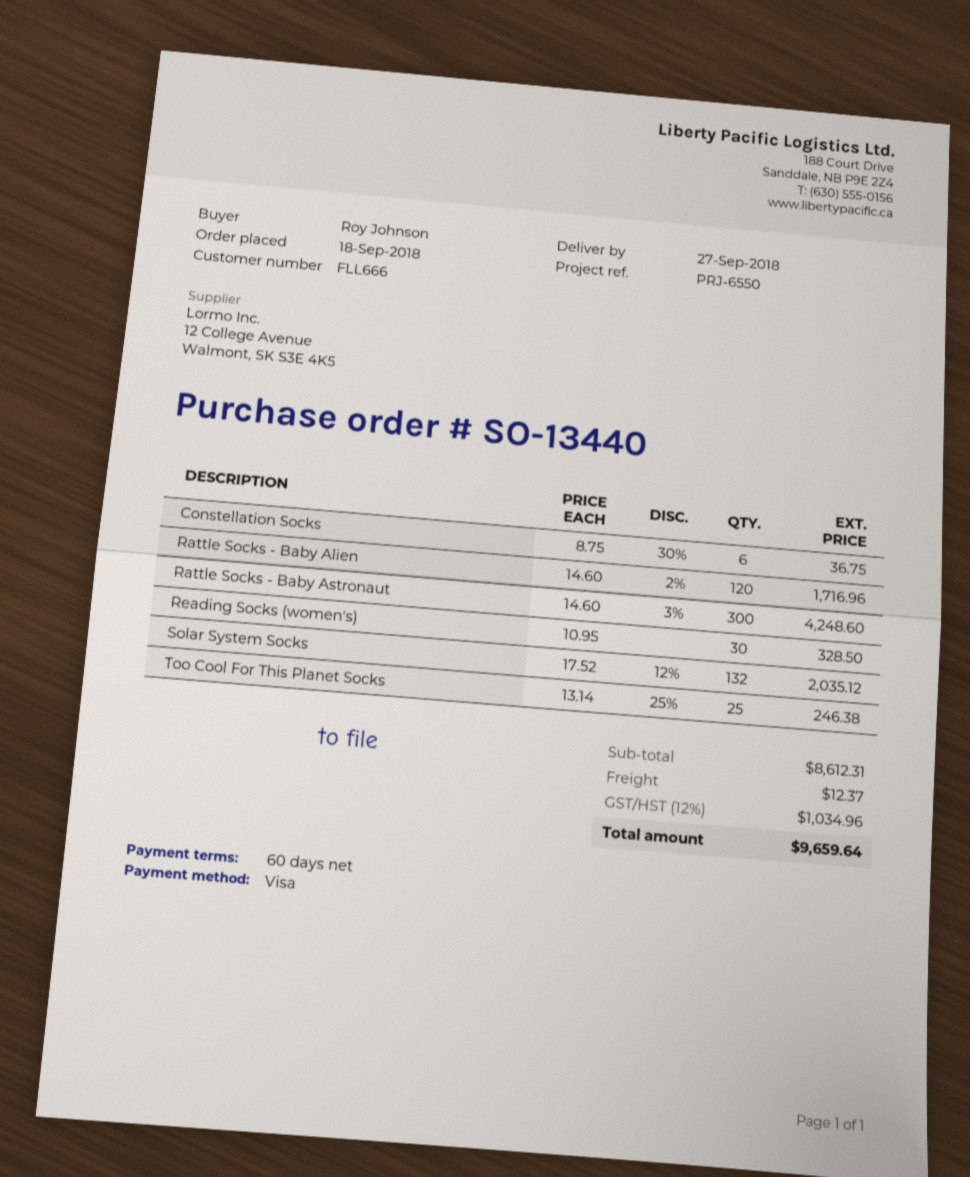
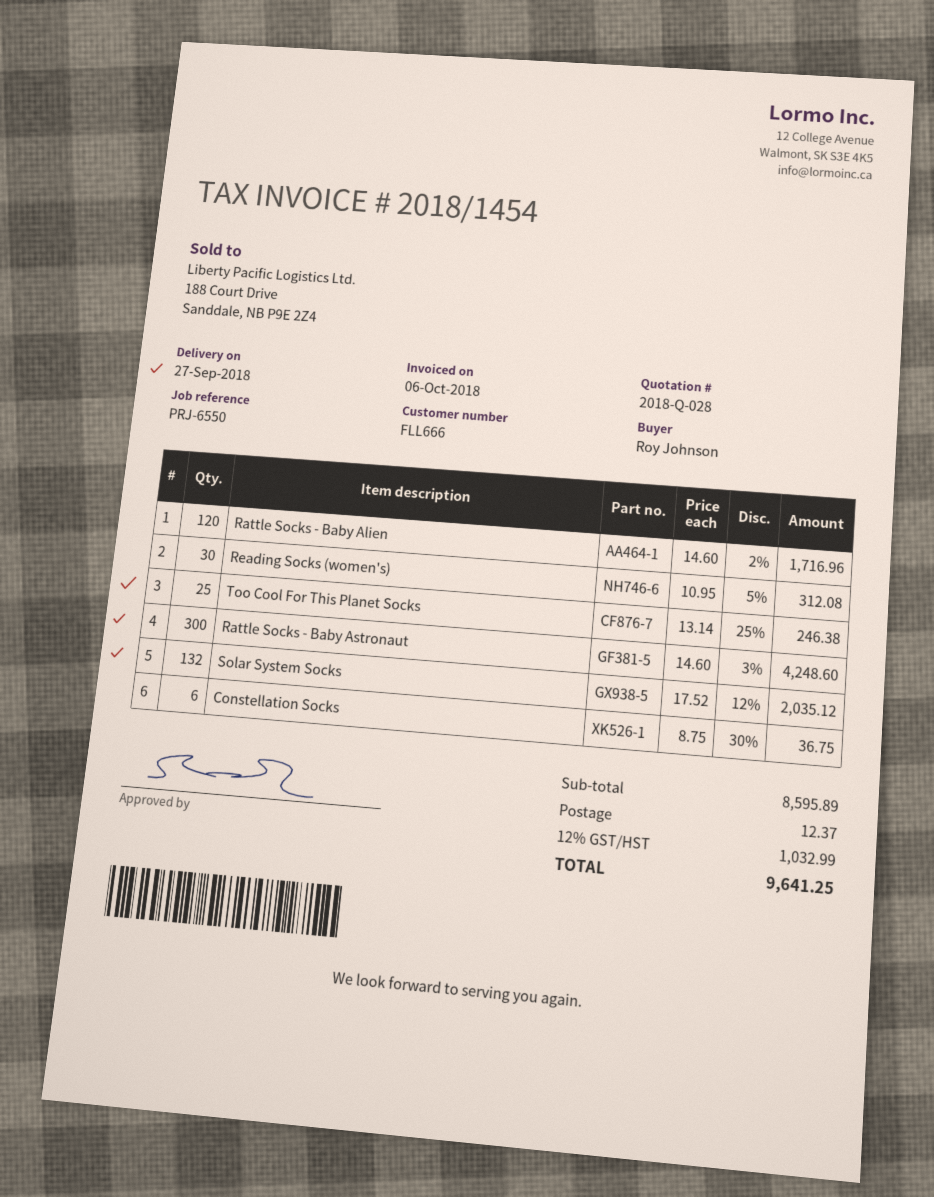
Reading Socks (women's): 30 x 10.95 = 328.50 -> 30 x 10.95 - 5% = 312.08
subtotal: 8612.31 -> 8595.89
tax: 12% = 1034.96 -> 12% = 1032.99
total: 9659.64 -> 9641.25

